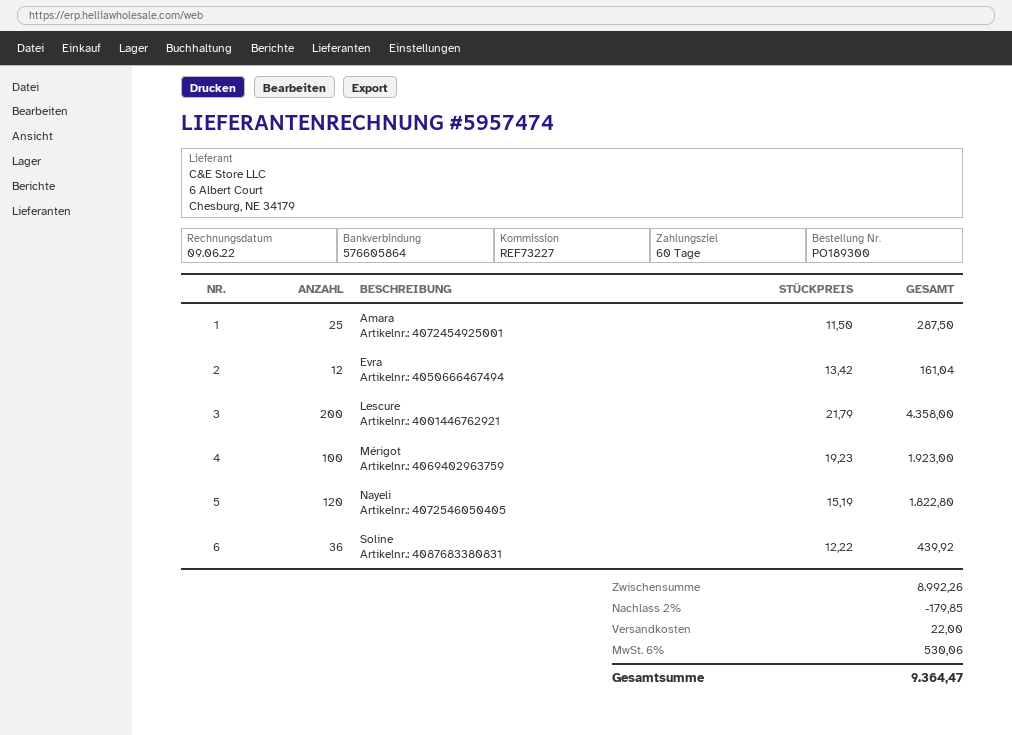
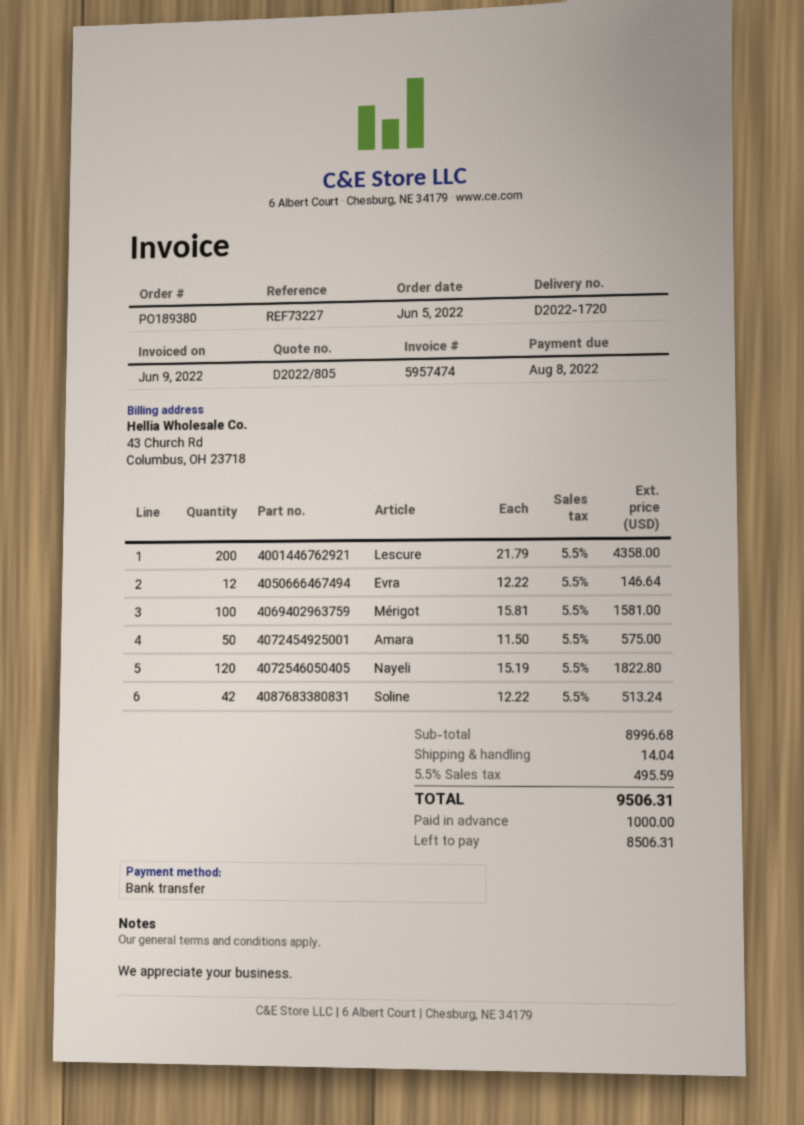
order number: PO189300 -> PO189380
Amara: 25 x 11.50 = 287.50 -> 50 x 11.50 = 575.00
Evra: 12 x 13.42 = 161.04 -> 12 x 12.22 = 146.64
Mérigot: 100 x 19.23 = 1923.00 -> 100 x 15.81 = 1581.00
Soline: 36 x 12.22 = 439.92 -> 42 x 12.22 = 513.24
subtotal: 8992.26 -> 8996.68
discount: 2% = 179.85 -> none
shipping: 22.00 -> 14.04
tax: 6% = 530.06 -> 5.5% = 495.59
total: 9364.47 -> 9506.31

